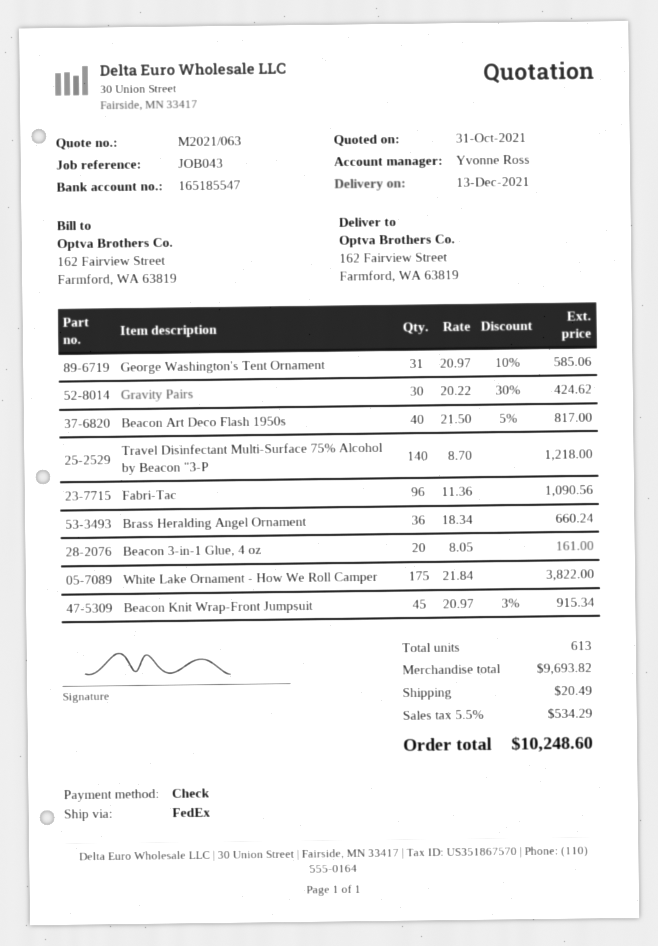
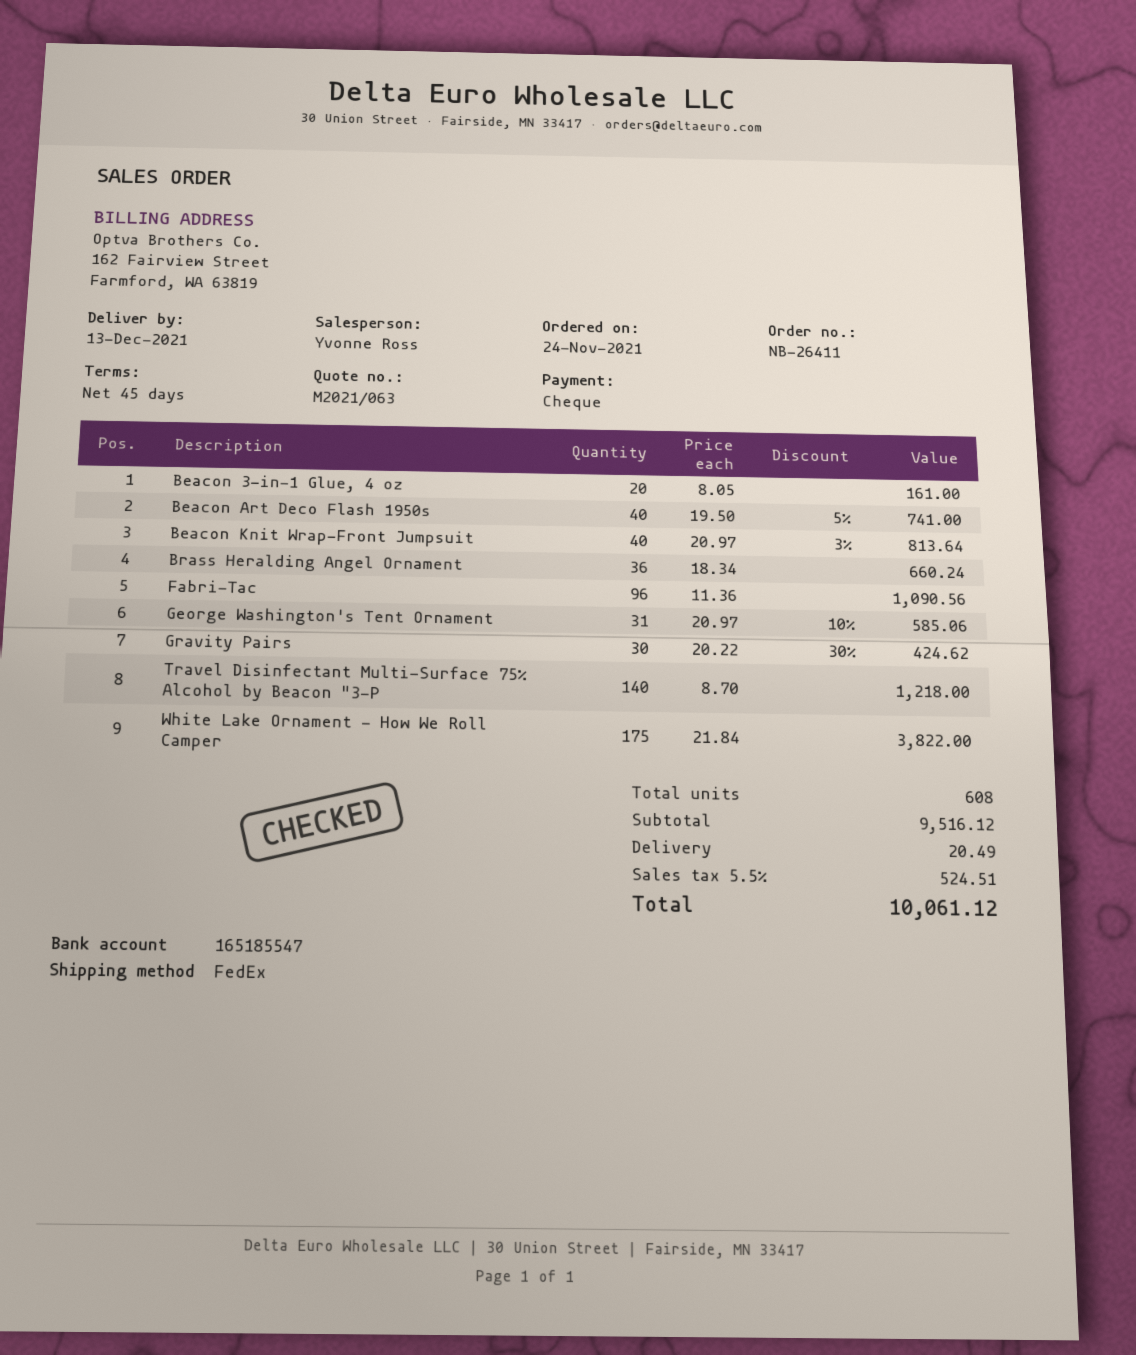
Beacon Art Deco Flash 1950s: 40 x 21.50 - 5% = 817.00 -> 40 x 19.50 - 5% = 741.00
Beacon Knit Wrap-Front Jumpsuit: 45 x 20.97 - 3% = 915.34 -> 40 x 20.97 - 3% = 813.64
total quantity: 613 -> 608
subtotal: 9693.82 -> 9516.12
tax: 5.5% = 534.29 -> 5.5% = 524.51
total: 10248.60 -> 10061.12

